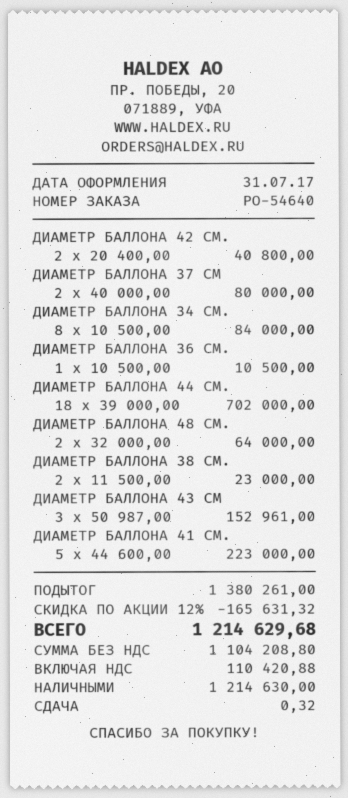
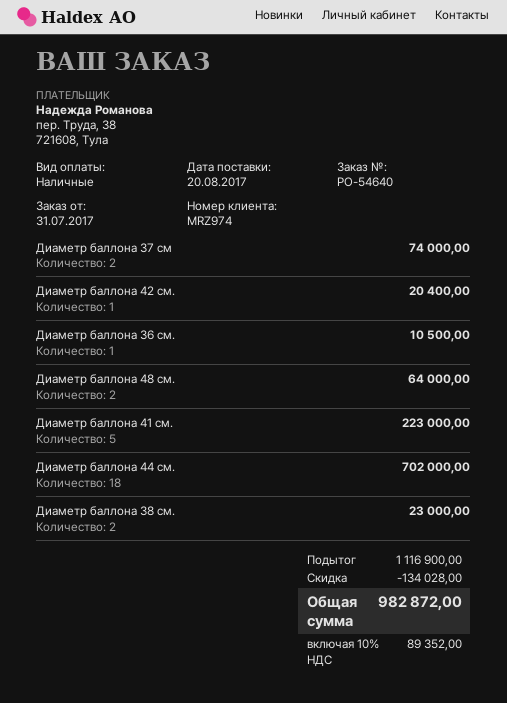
ДИАМЕТР БАЛЛОНА 42 СМ.: 2 for 40800.00 -> 1 for 20400.00
ДИАМЕТР БАЛЛОНА 37 СМ: 2 for 80000.00 -> 2 for 74000.00
ДИАМЕТР БАЛЛОНА 34 СМ.: 8 for 84000.00 -> none
ДИАМЕТР БАЛЛОНА 43 СМ: 3 for 152961.00 -> none
subtotal: 1380261.00 -> 1116900.00
discount: 165631.32 -> 134028.00
tax: 110420.88 -> 89352.00
total: 1214629.68 -> 982872.00

